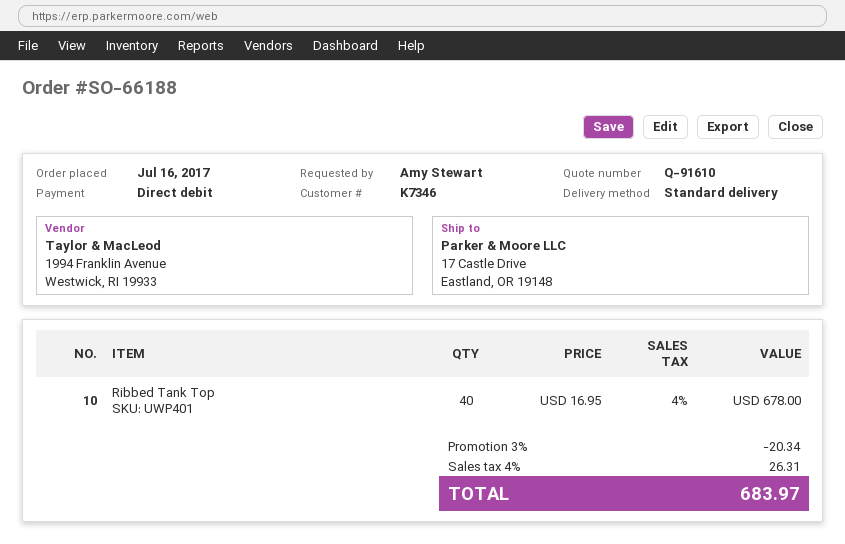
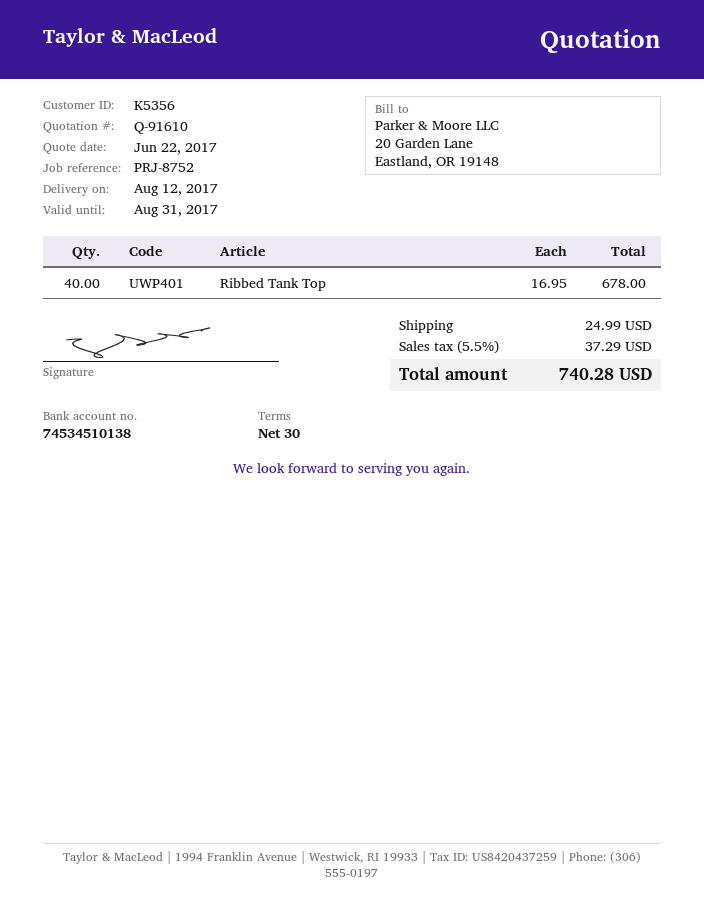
customer number: K7346 -> K5356
discount: 3% = 20.34 -> none
shipping: none -> 24.99
tax: 4% = 26.31 -> 5.5% = 37.29
total: 683.97 -> 740.28

